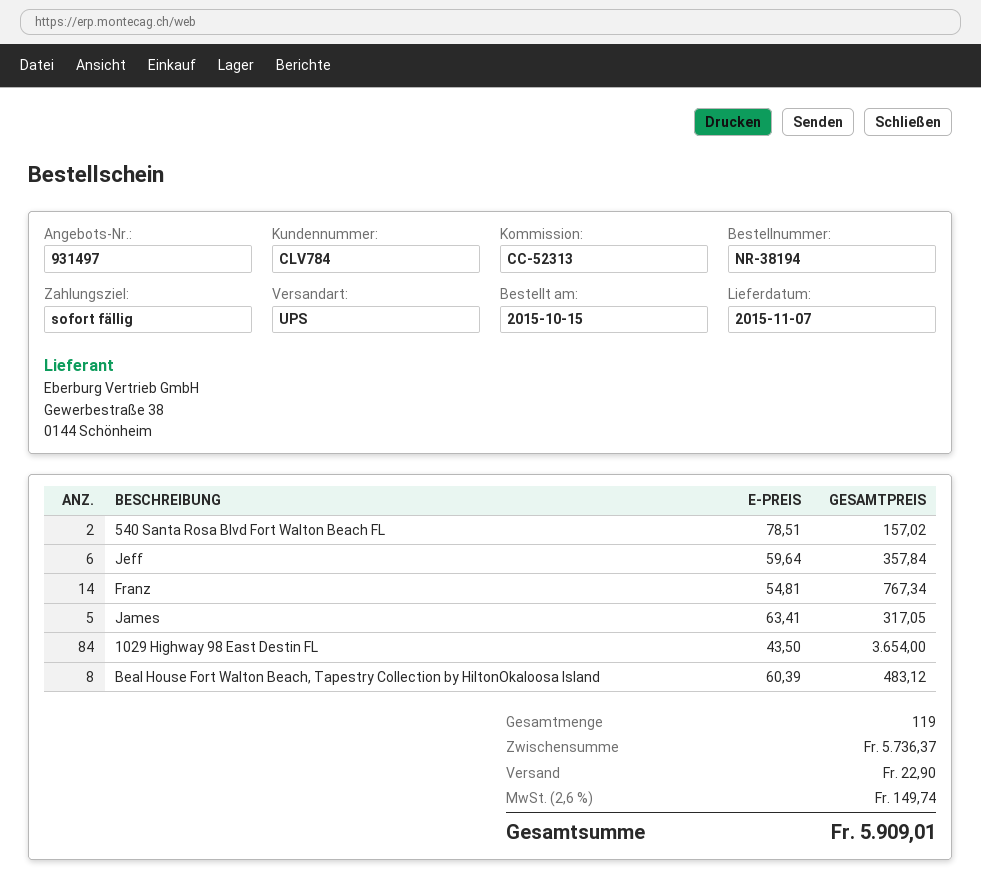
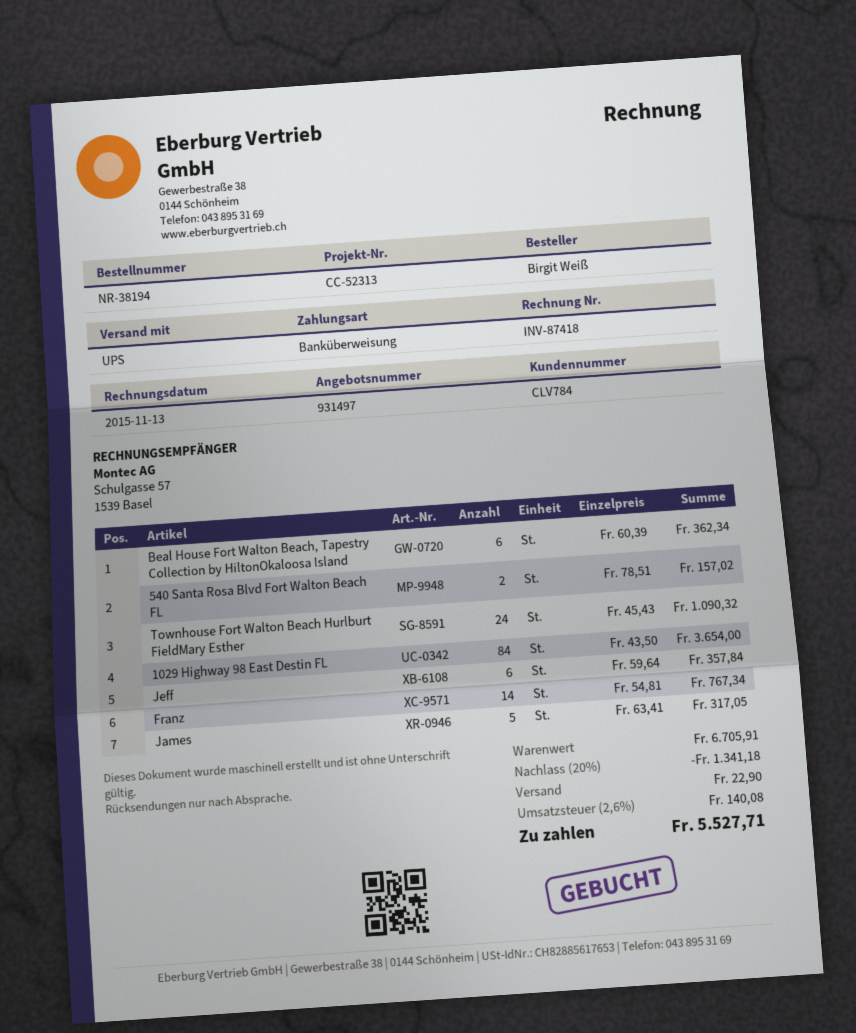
Beal House Fort Walton Beach, Tapestry Collection by HiltonOkaloosa Island: 8 x 60.39 = 483.12 -> 6 x 60.39 = 362.34
Townhouse Fort Walton Beach Hurlburt FieldMary Esther: none -> 24 x 45.43 = 1090.32
subtotal: 5736.37 -> 6705.91
discount: none -> 20% = 1341.18
tax: 2.6% = 149.74 -> 2.6% = 140.08
total: 5909.01 -> 5527.71

